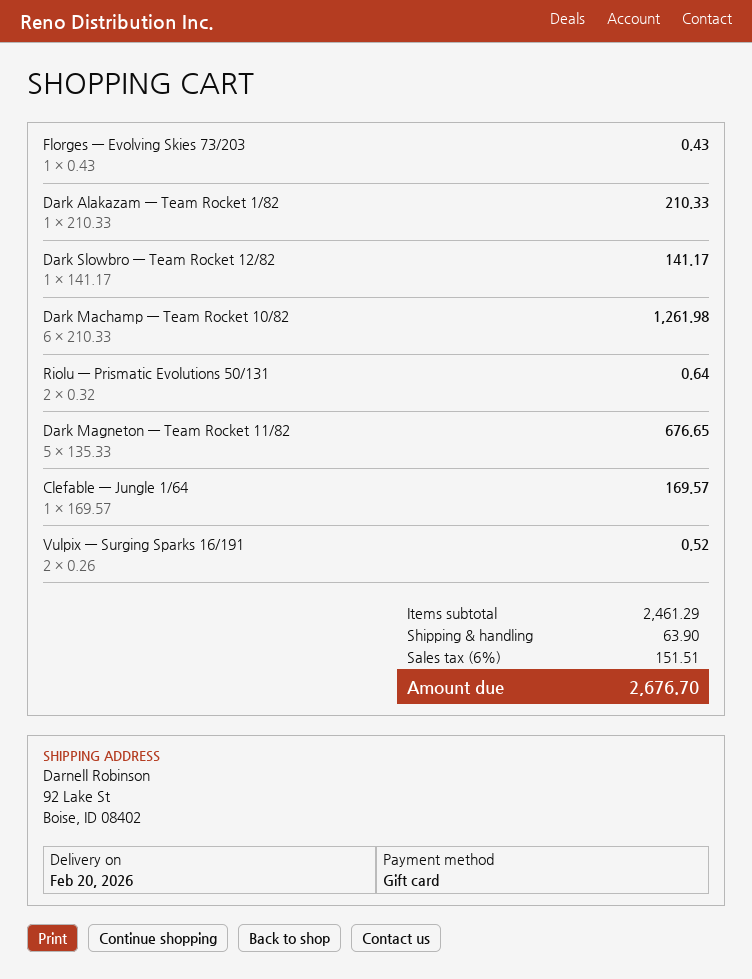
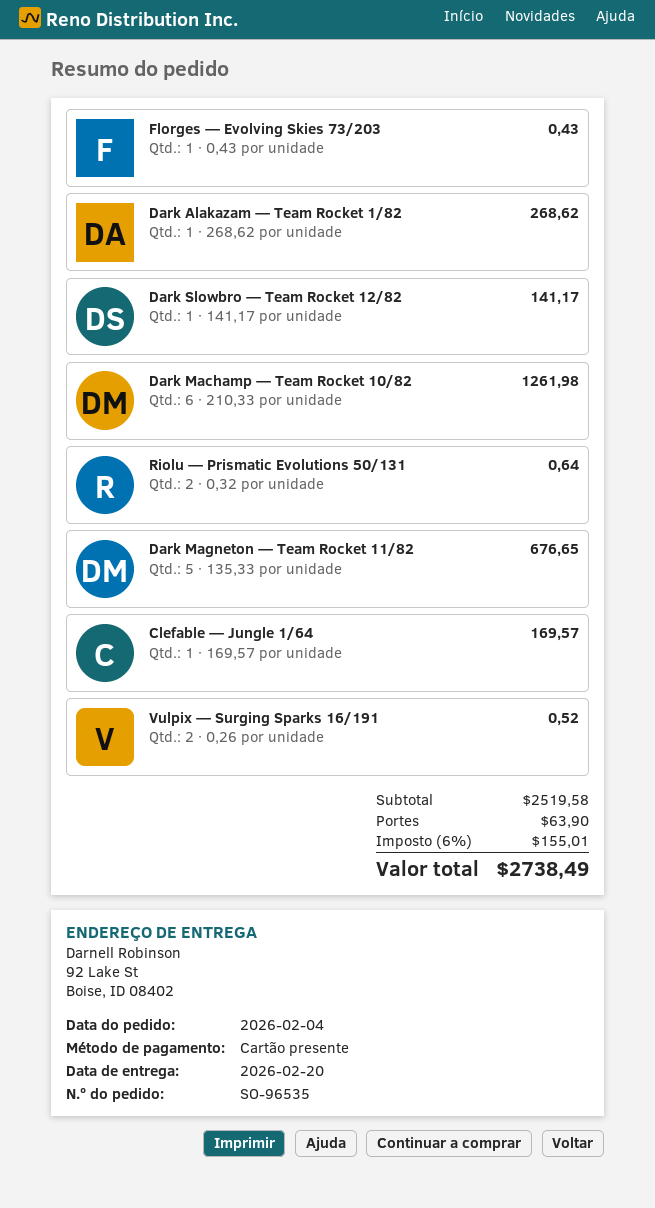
Dark Alakazam — Team Rocket 1/82: 1 x 210.33 = 210.33 -> 1 x 268.62 = 268.62
subtotal: 2461.29 -> 2519.58
tax: 6% = 151.51 -> 6% = 155.01
total: 2676.70 -> 2738.49

